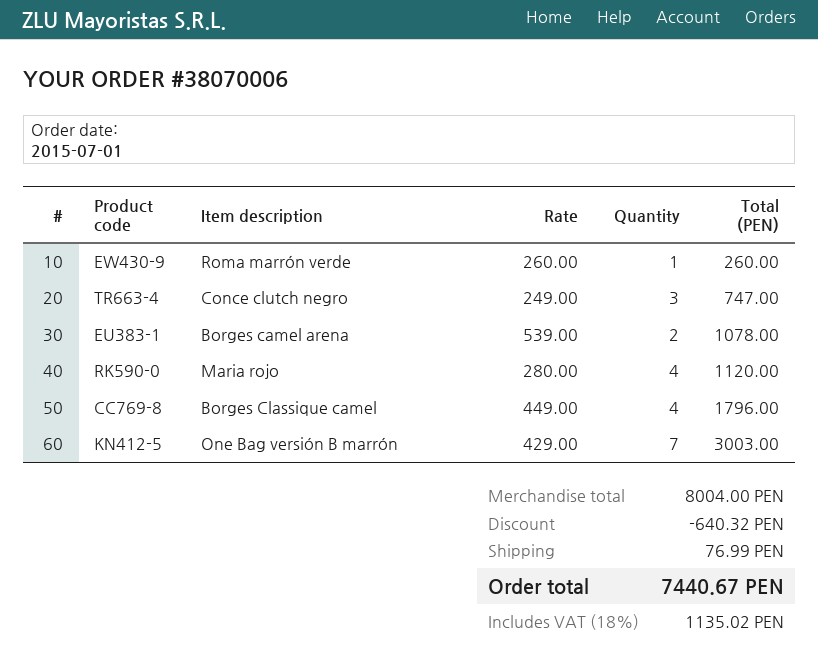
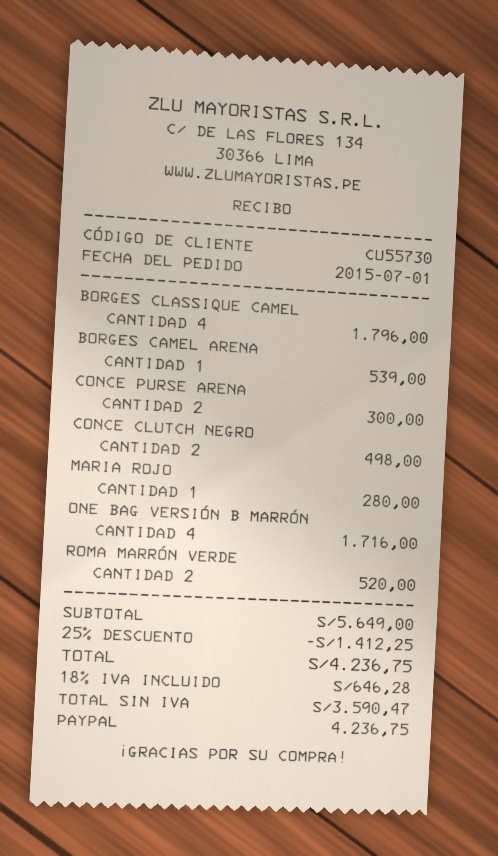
Roma marrón verde: 1 for 260.00 -> 2 for 520.00
Conce clutch negro: 3 for 747.00 -> 2 for 498.00
Borges camel arena: 2 for 1078.00 -> 1 for 539.00
Maria rojo: 4 for 1120.00 -> 1 for 280.00
One Bag versión B marrón: 7 for 3003.00 -> 4 for 1716.00
CONCE PURSE ARENA: none -> 2 for 300.00
subtotal: 8004.00 -> 5649.00
discount: 640.32 -> 1412.25
shipping: 76.99 -> none
tax: 18% = 1135.02 -> 18% = 646.28
total: 7440.67 -> 4236.75

